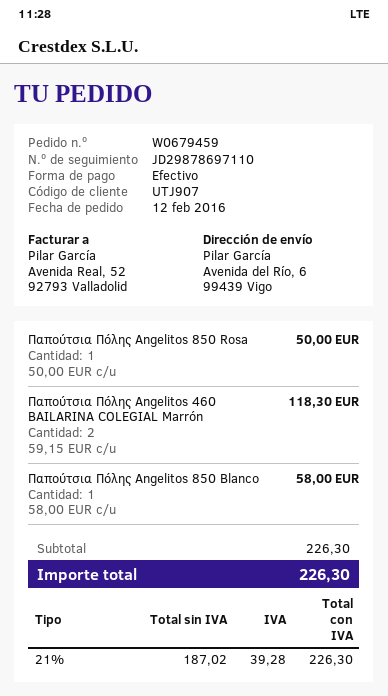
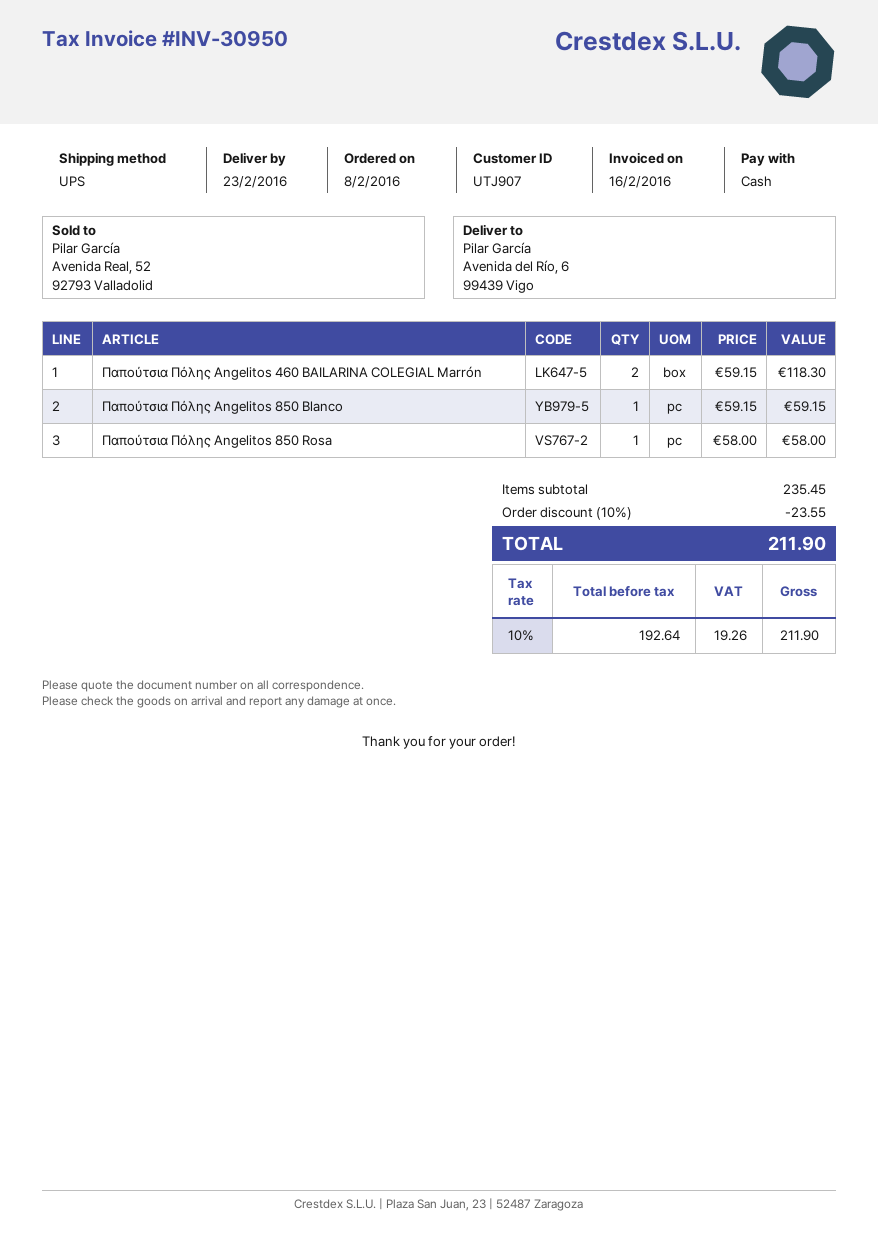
order date: 2016-02-12 -> 2016-02-08
Παπούτσια Πόλης Angelitos 850 Rosa: 1 x 50.00 = 50.00 -> 1 x 58.00 = 58.00
Παπούτσια Πόλης Angelitos 850 Blanco: 1 x 58.00 = 58.00 -> 1 x 59.15 = 59.15
subtotal: 226.30 -> 235.45
discount: none -> 10% = 23.55
net: 187.02 -> 192.64
tax: 21% = 39.28 -> 10% = 19.26
total: 226.30 -> 211.90

